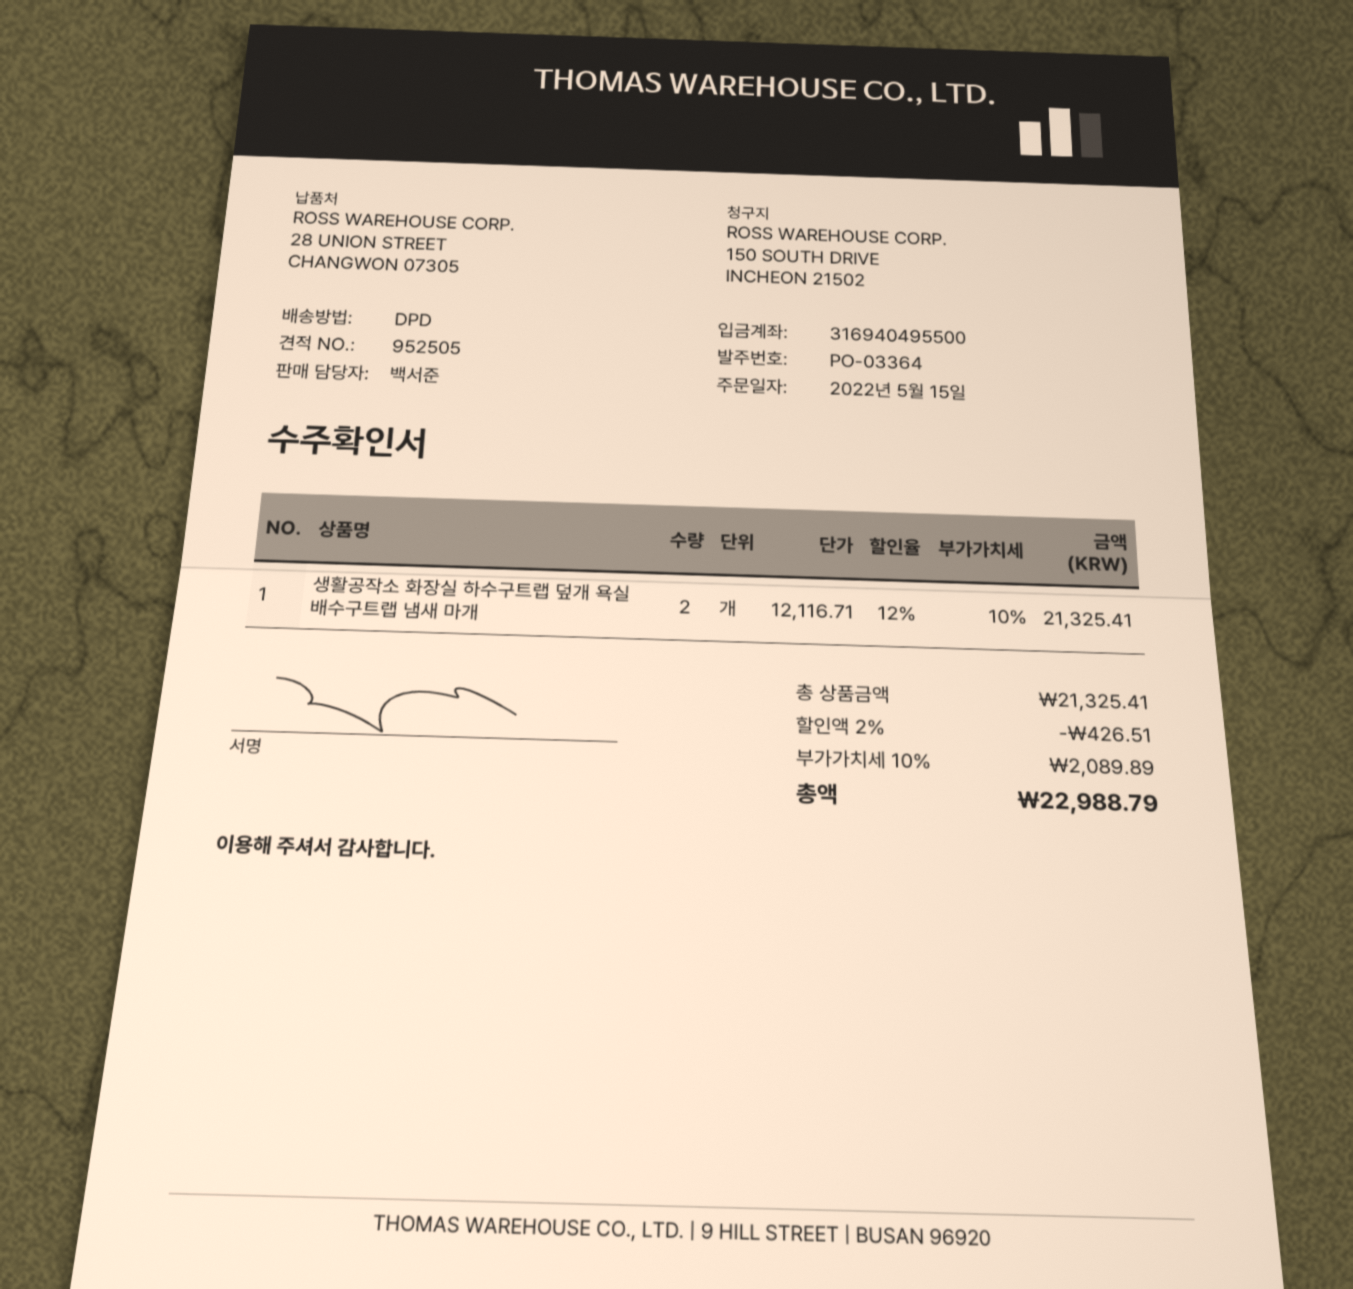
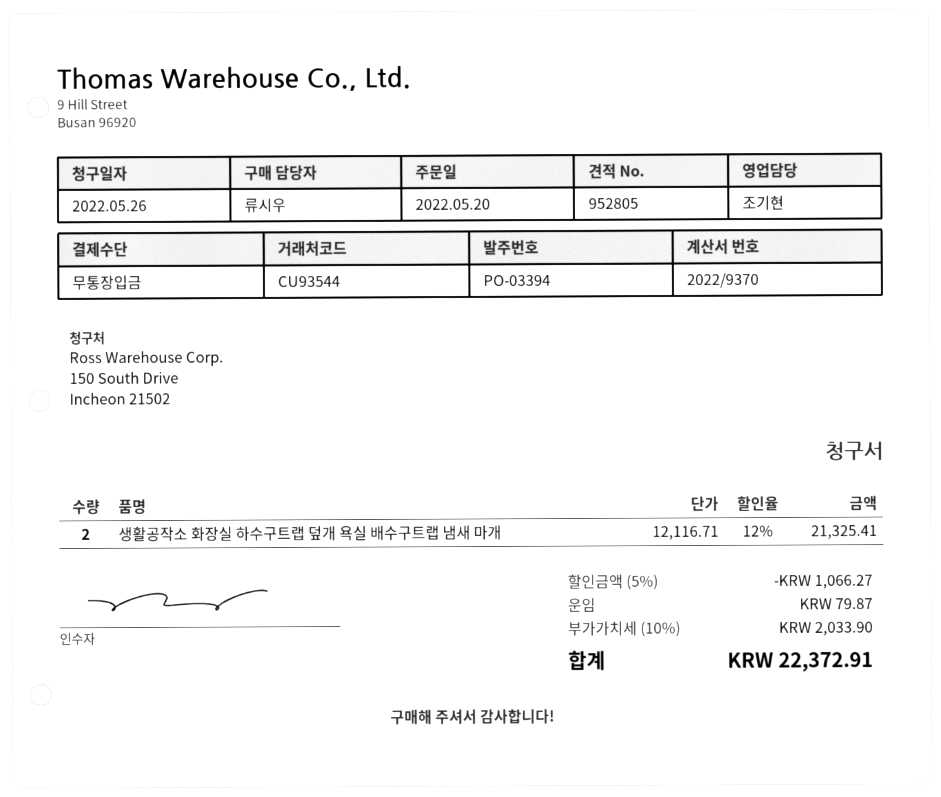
quote number: 952505 -> 952805
order number: PO-03364 -> PO-03394
order date: 2022-05-15 -> 2022-05-20
sales rep: 백서준 -> 조기현
discount: 2% = 426.51 -> 5% = 1066.27
shipping: none -> 79.87
tax: 10% = 2089.89 -> 10% = 2033.90
total: 22988.79 -> 22372.91

